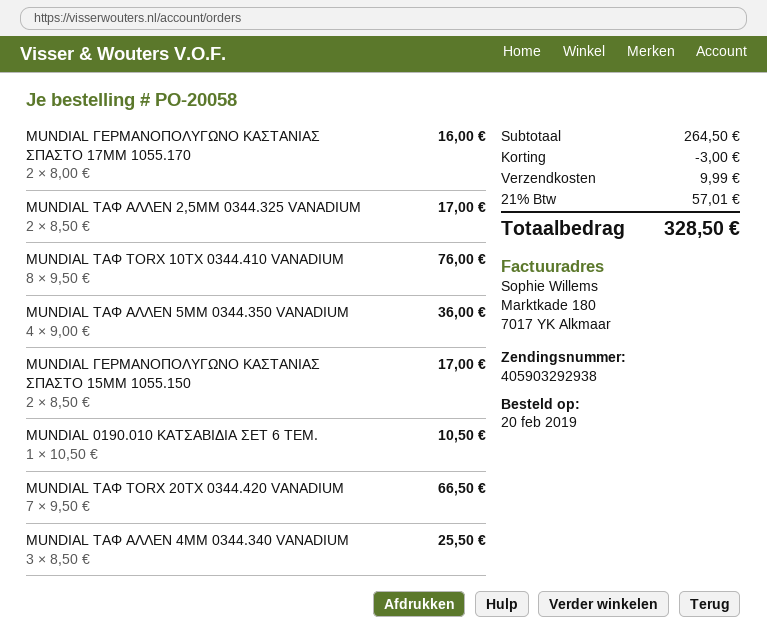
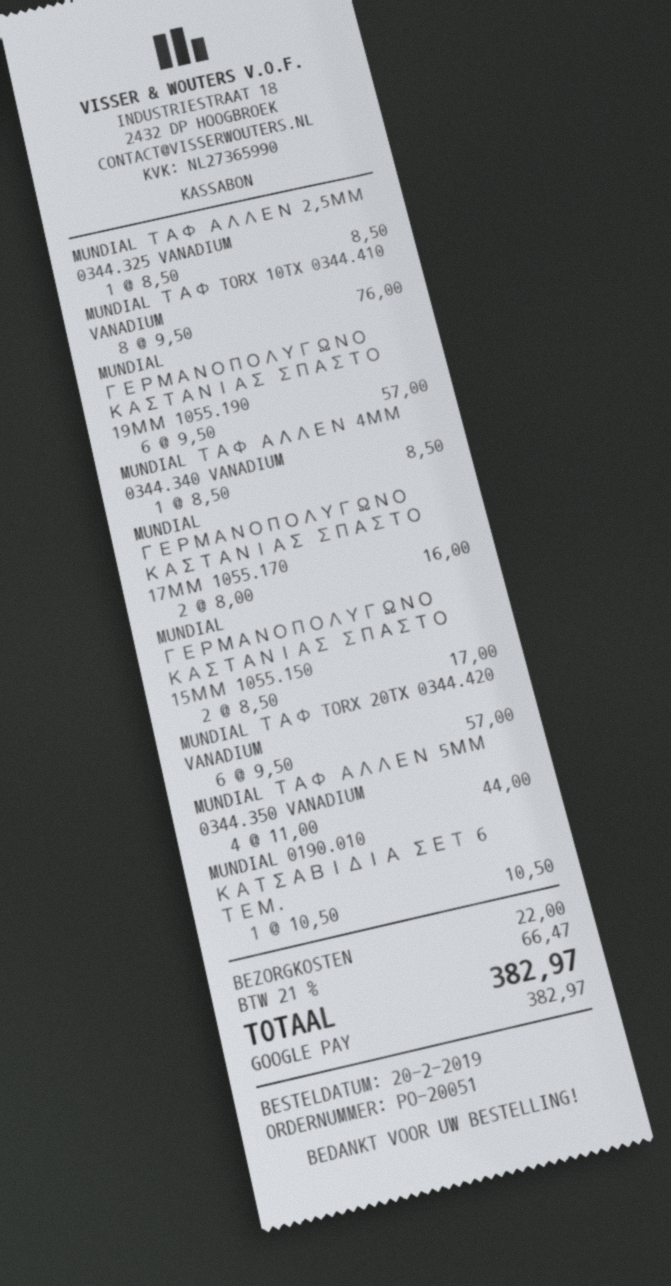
order number: PO-20058 -> PO-20051
MUNDIAL ΤΑΦ ΑΛΛΕΝ 2,5ΜΜ 0344.325 VANADIUM: 2 x 8.50 = 17.00 -> 1 x 8.50 = 8.50
MUNDIAL ΤΑΦ ΑΛΛΕΝ 5ΜΜ 0344.350 VANADIUM: 4 x 9.00 = 36.00 -> 4 x 11.00 = 44.00
MUNDIAL ΤΑΦ TORX 20TX 0344.420 VANADIUM: 7 x 9.50 = 66.50 -> 6 x 9.50 = 57.00
MUNDIAL ΤΑΦ ΑΛΛΕΝ 4ΜΜ 0344.340 VANADIUM: 3 x 8.50 = 25.50 -> 1 x 8.50 = 8.50
MUNDIAL ΓΕΡΜΑΝΟΠΟΛΥΓΩΝΟ ΚΑΣΤΑΝΙΑΣ ΣΠΑΣΤΟ 19ΜΜ 1055.190: none -> 6 x 9.50 = 57.00
discount: 3.00 -> none
shipping: 9.99 -> 22.00
tax: 21% = 57.01 -> 21% = 66.47
total: 328.50 -> 382.97

